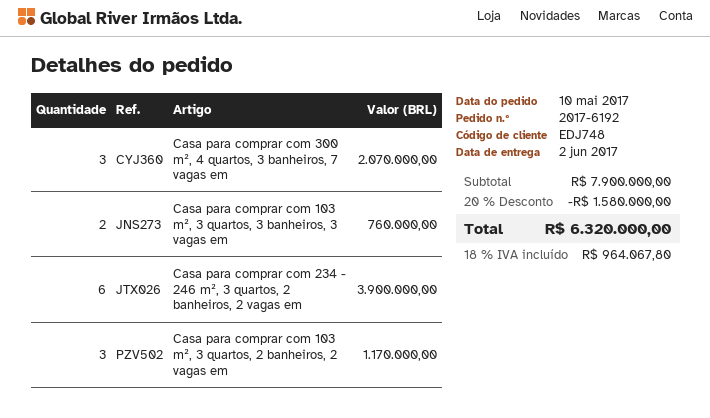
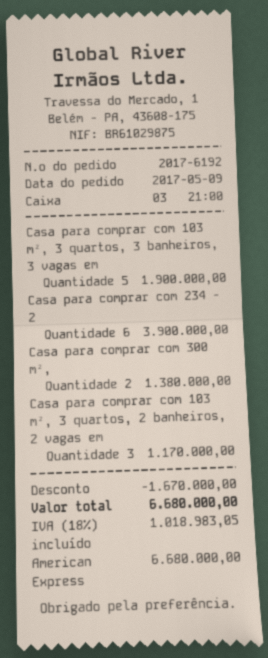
order date: 2017-05-10 -> 2017-05-09
Casa para comprar com 300 m², 4 quartos, 3 banheiros, 7 vagas em: 3 for 2070000.00 -> 2 for 1380000.00
Casa para comprar com 103 m², 3 quartos, 3 banheiros, 3 vagas em: 2 for 760000.00 -> 5 for 1900000.00
discount: 1580000.00 -> 1670000.00
tax: 18% = 964067.80 -> 18% = 1018983.05
total: 6320000.00 -> 6680000.00

